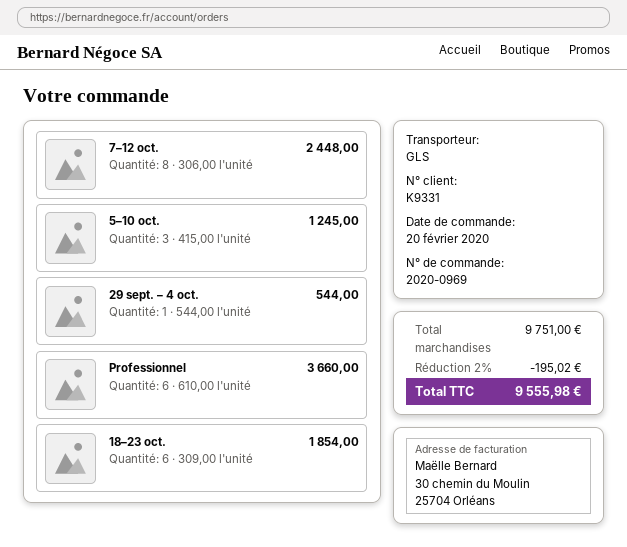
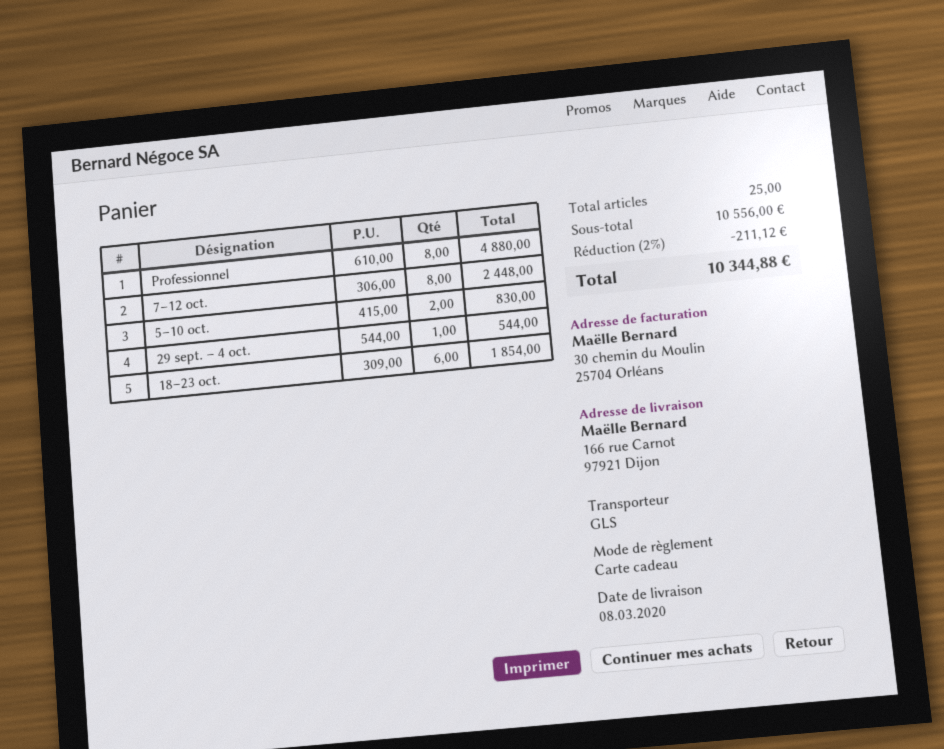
5–10 oct.: 3 x 415.00 = 1245.00 -> 2 x 415.00 = 830.00
Professionnel: 6 x 610.00 = 3660.00 -> 8 x 610.00 = 4880.00
subtotal: 9751.00 -> 10556.00
discount: 2% = 195.02 -> 2% = 211.12
total: 9555.98 -> 10344.88

